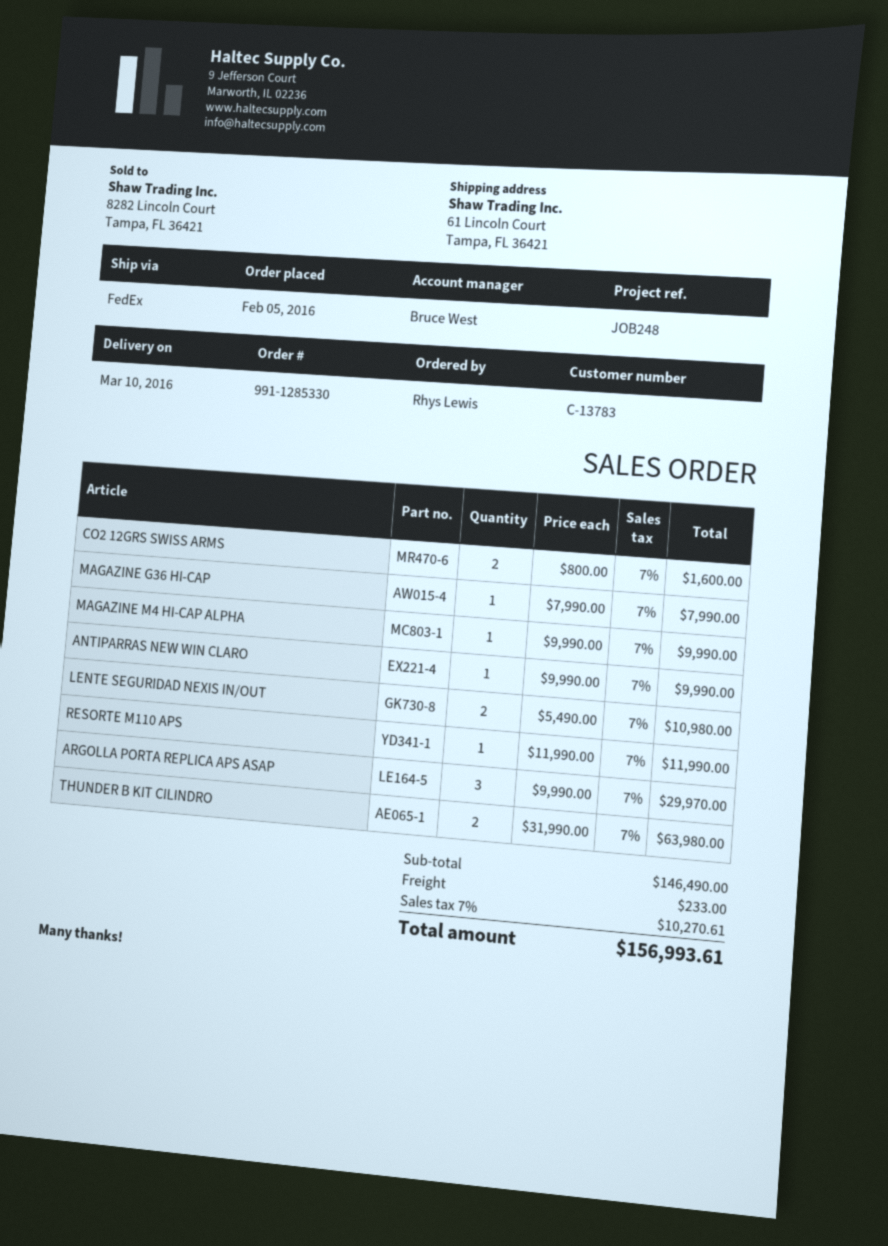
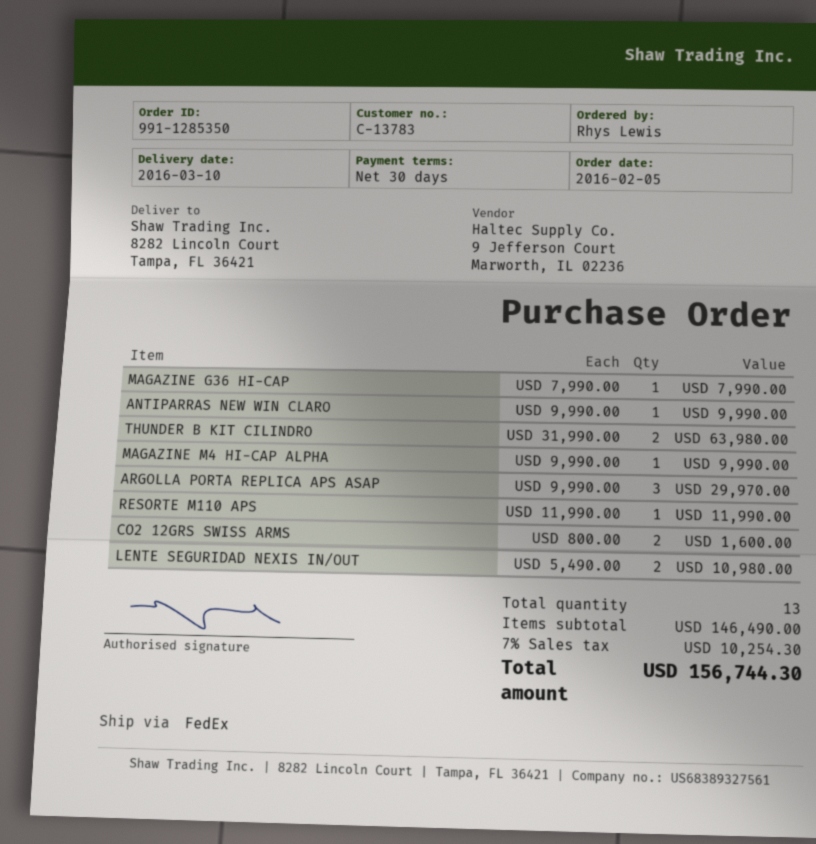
order number: 991-1285330 -> 991-1285350
ship to: 61 Lincoln Court, Tampa, FL 36421 -> 8282 Lincoln Court, Tampa, FL 36421
shipping: 233.00 -> none
tax: 7% = 10270.61 -> 7% = 10254.30
total: 156993.61 -> 156744.30

